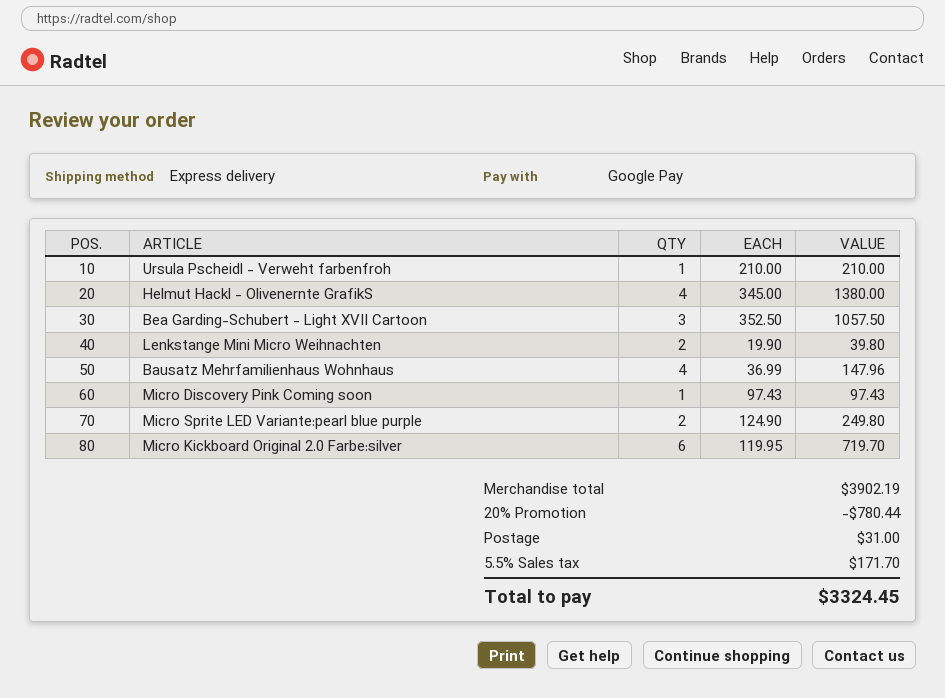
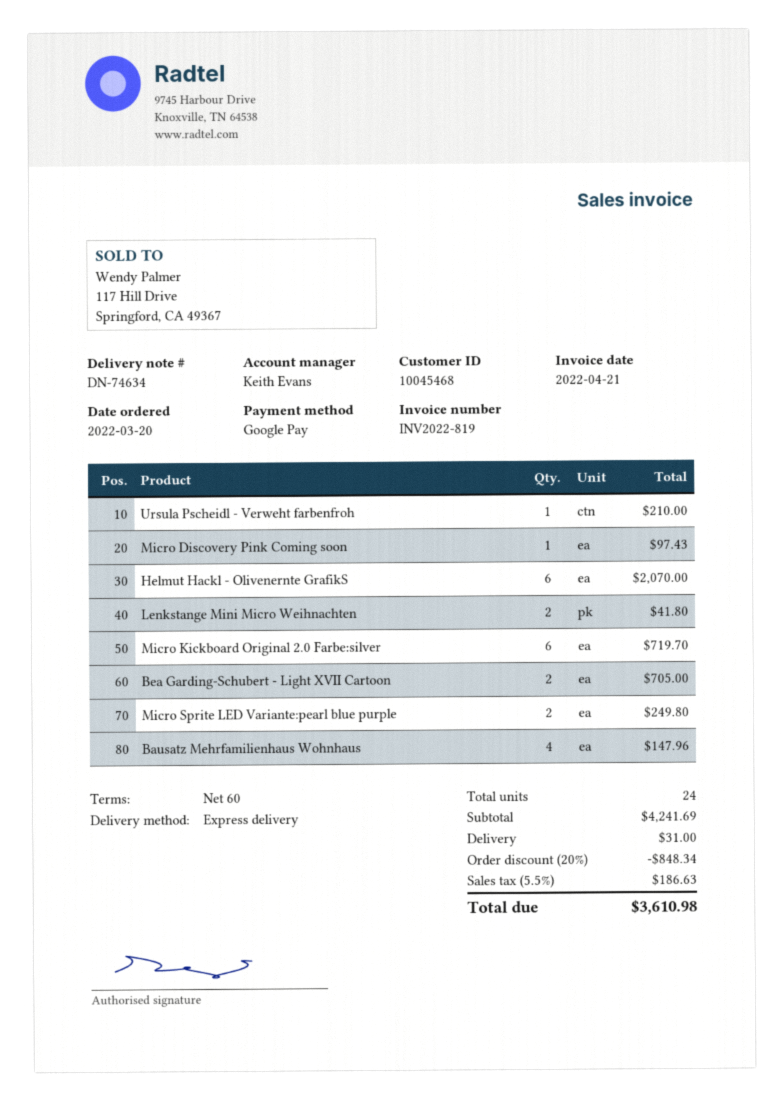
Helmut Hackl - Olivenernte GrafikS: 4 for 1380.00 -> 6 for 2070.00
Bea Garding-Schubert - Light XVII Cartoon: 3 for 1057.50 -> 2 for 705.00
Lenkstange Mini Micro Weihnachten: 2 for 39.80 -> 2 for 41.80
subtotal: 3902.19 -> 4241.69
discount: 20% = 780.44 -> 20% = 848.34
tax: 5.5% = 171.70 -> 5.5% = 186.63
total: 3324.45 -> 3610.98

